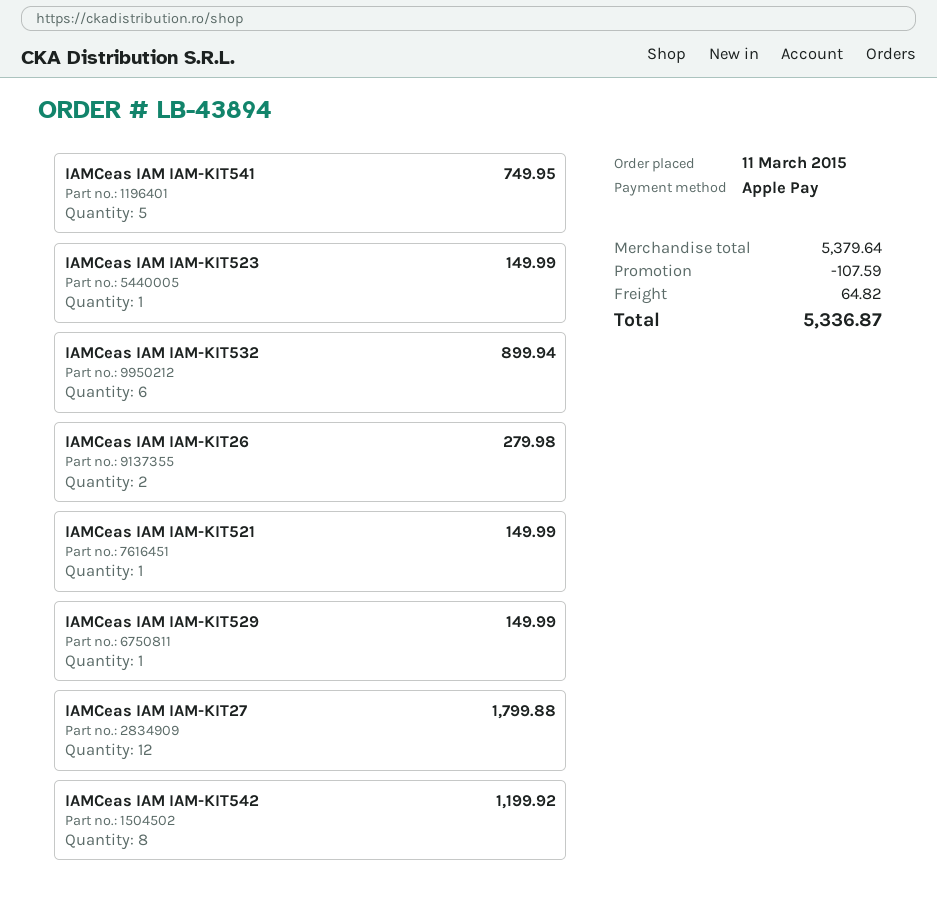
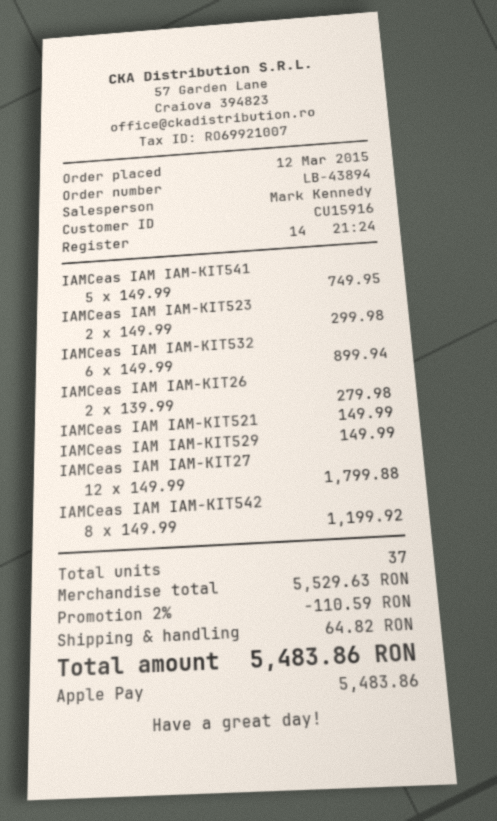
order date: 2015-03-11 -> 2015-03-12
IAMCeas IAM IAM-KIT523: 1 for 149.99 -> 2 for 299.98
subtotal: 5379.64 -> 5529.63
discount: 107.59 -> 110.59
total: 5336.87 -> 5483.86

